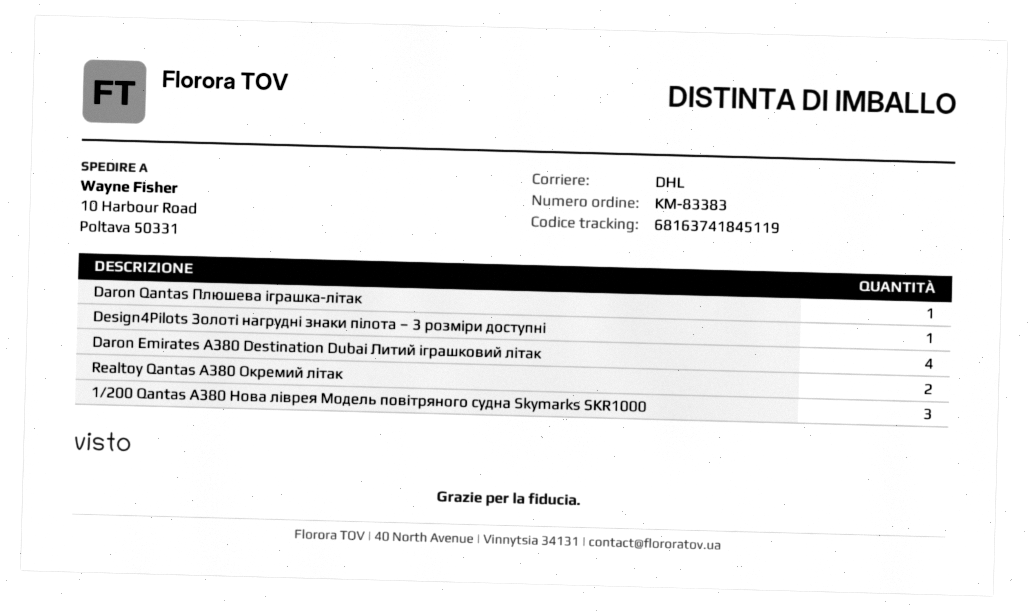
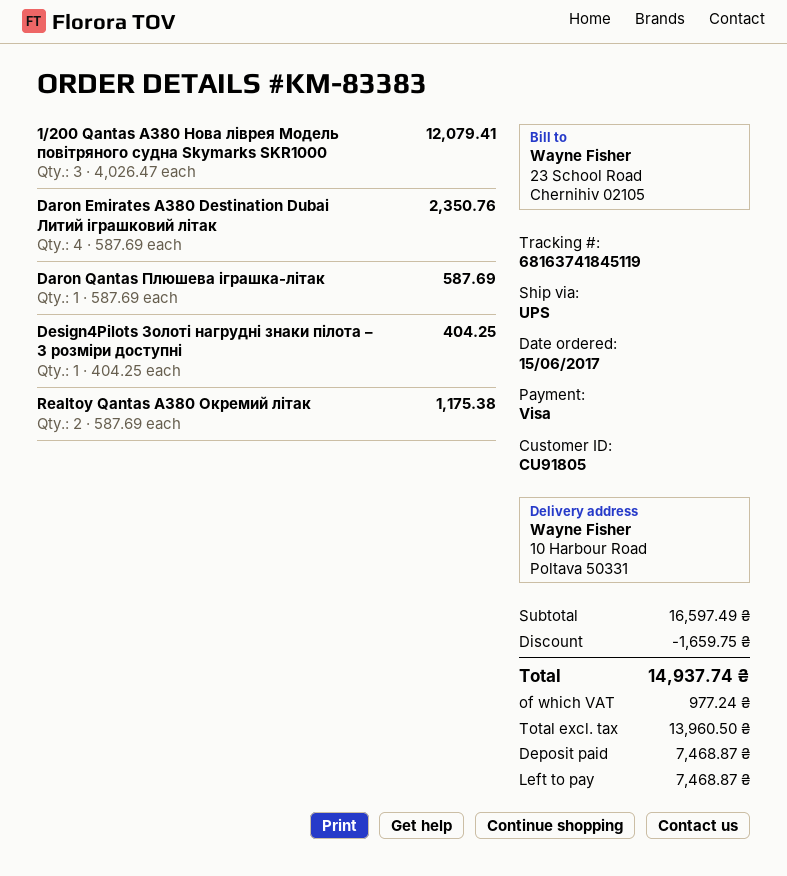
shipping method: DHL -> UPS

